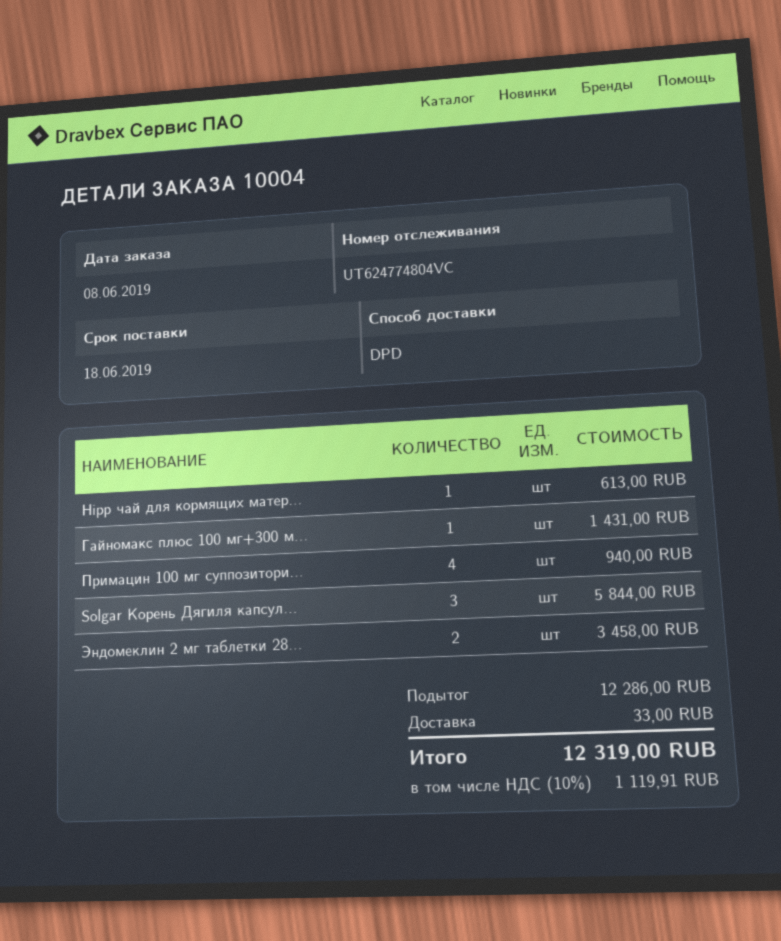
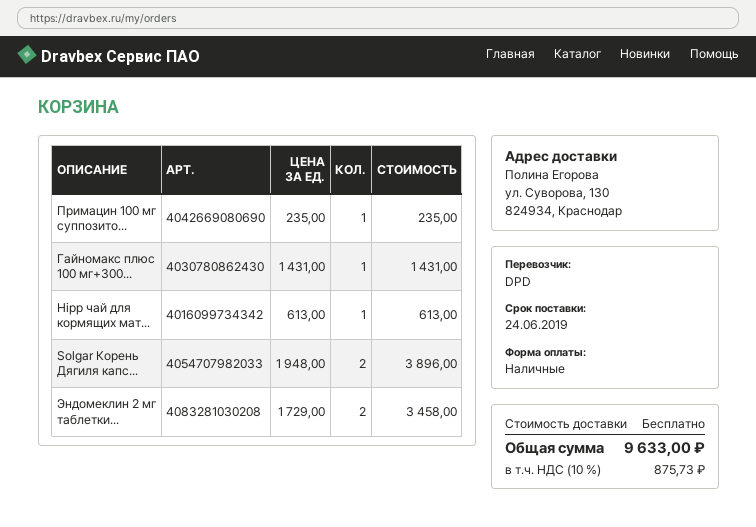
delivery date: 2019-06-18 -> 2019-06-24
Примацин 100 мг суппозитори...: 4 for 940.00 -> 1 for 235.00
Solgar Корень Дягиля капсул...: 3 for 5844.00 -> 2 for 3896.00
shipping: 33.00 -> 0.00
tax: 10% = 1119.91 -> 10% = 875.73
total: 12319.00 -> 9633.00

